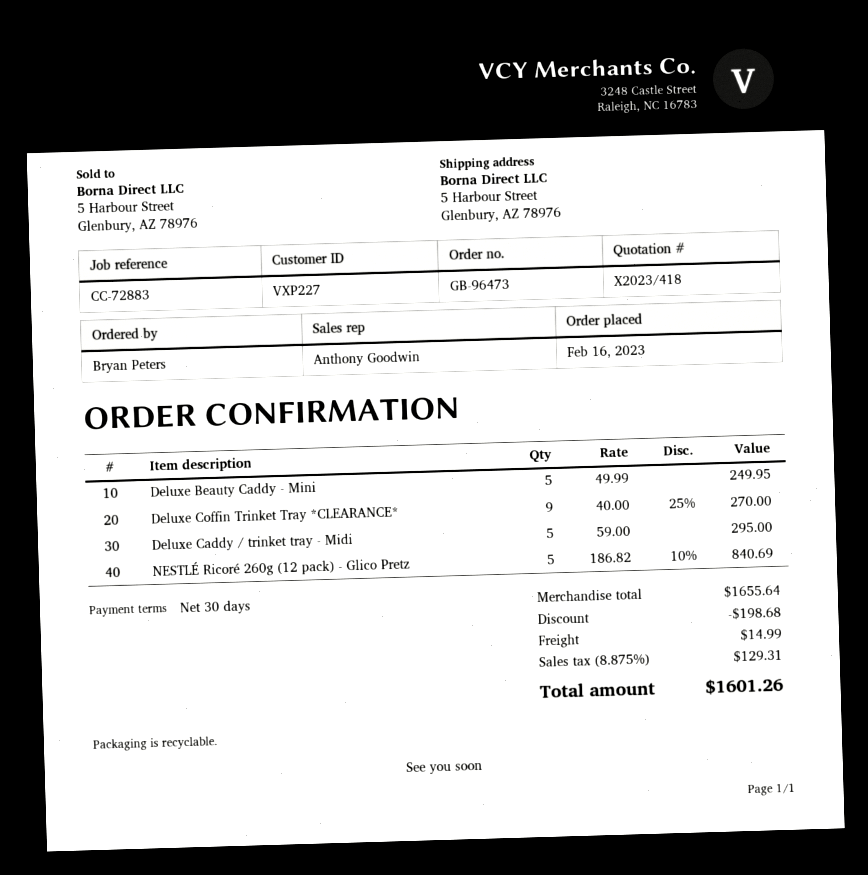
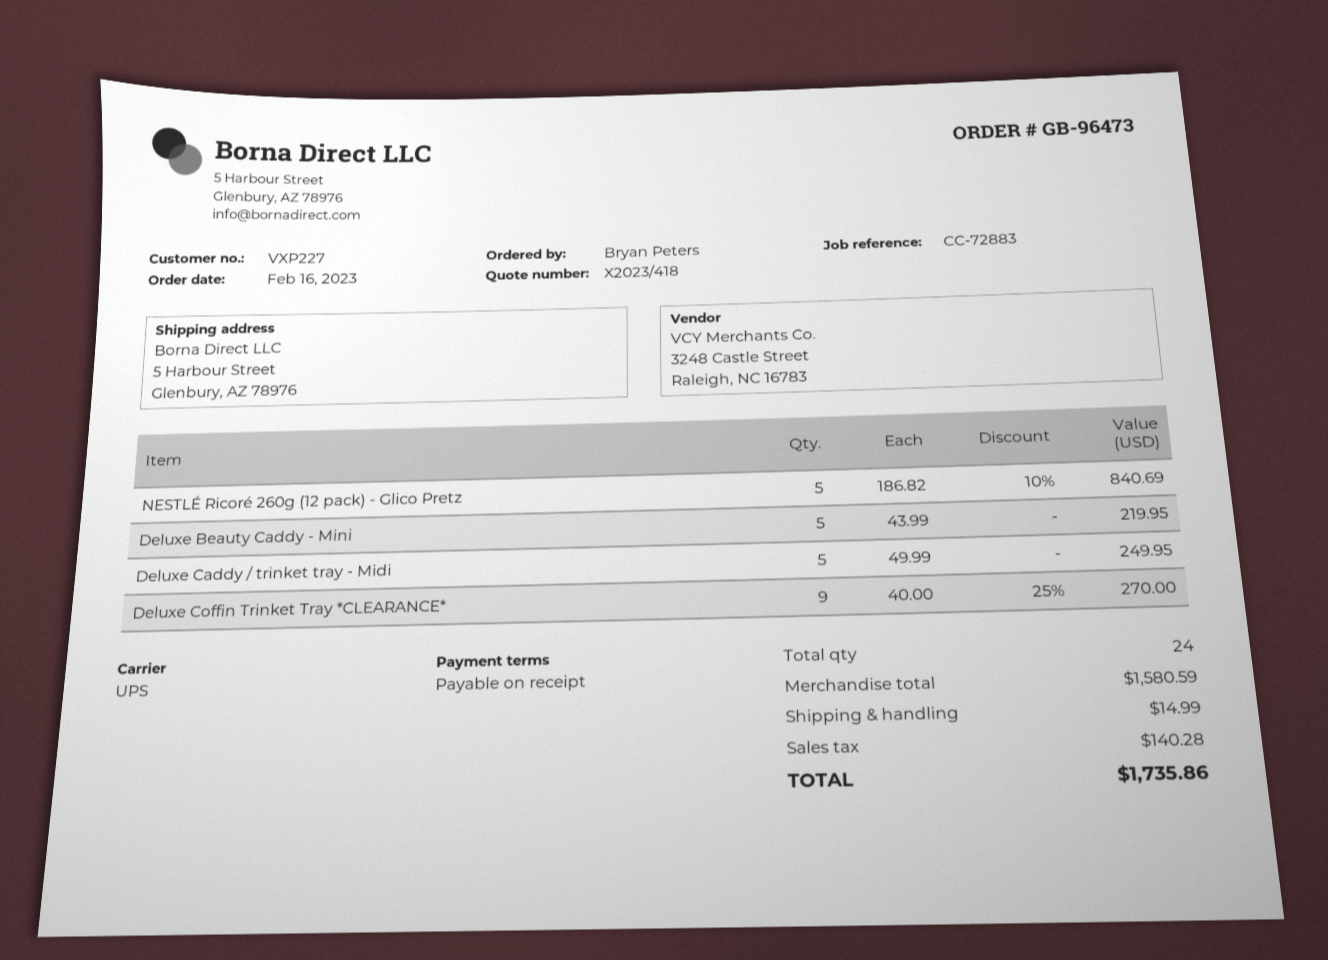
payment terms: 30 days -> on receipt
Deluxe Beauty Caddy - Mini: 5 x 49.99 = 249.95 -> 5 x 43.99 = 219.95
Deluxe Caddy / trinket tray - Midi: 5 x 59.00 = 295.00 -> 5 x 49.99 = 249.95
subtotal: 1655.64 -> 1580.59
discount: 198.68 -> none
tax: 129.31 -> 140.28
total: 1601.26 -> 1735.86

